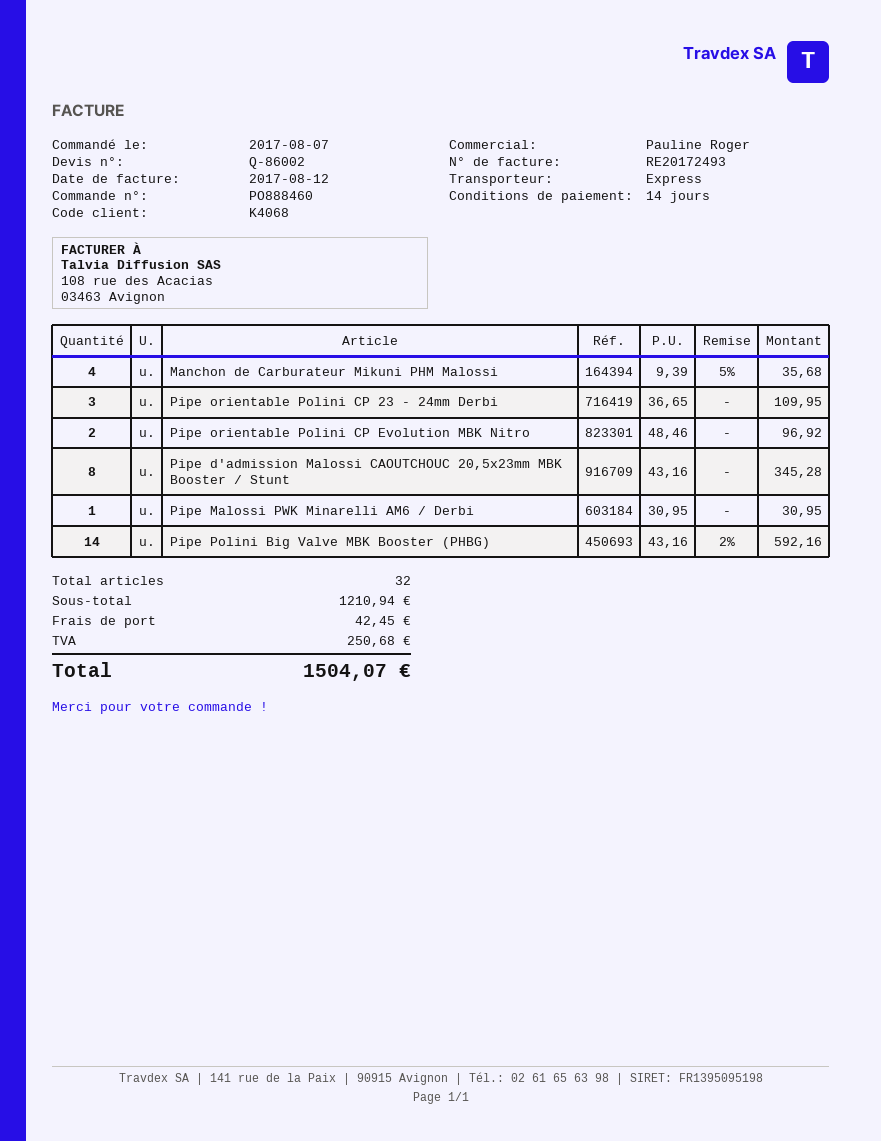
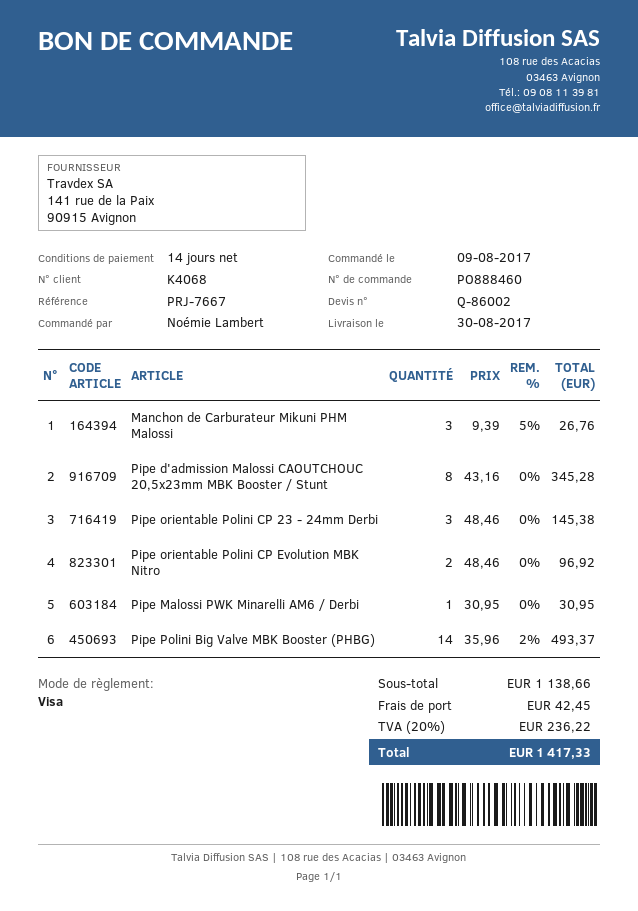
order date: 2017-08-07 -> 2017-08-09
Manchon de Carburateur Mikuni PHM Malossi: 4 x 9.39 - 5% = 35.68 -> 3 x 9.39 - 5% = 26.76
Pipe orientable Polini CP 23 - 24mm Derbi: 3 x 36.65 = 109.95 -> 3 x 48.46 = 145.38
Pipe Polini Big Valve MBK Booster (PHBG): 14 x 43.16 - 2% = 592.16 -> 14 x 35.96 - 2% = 493.37
subtotal: 1210.94 -> 1138.66
tax: 250.68 -> 236.22
total: 1504.07 -> 1417.33

